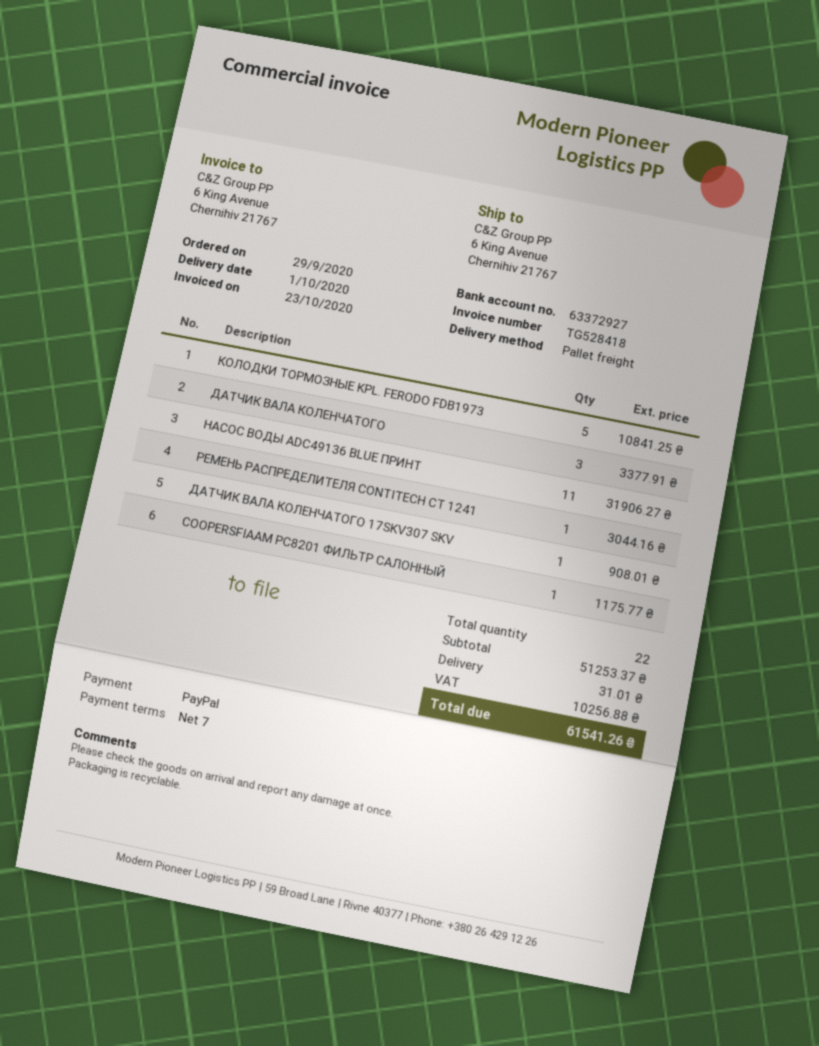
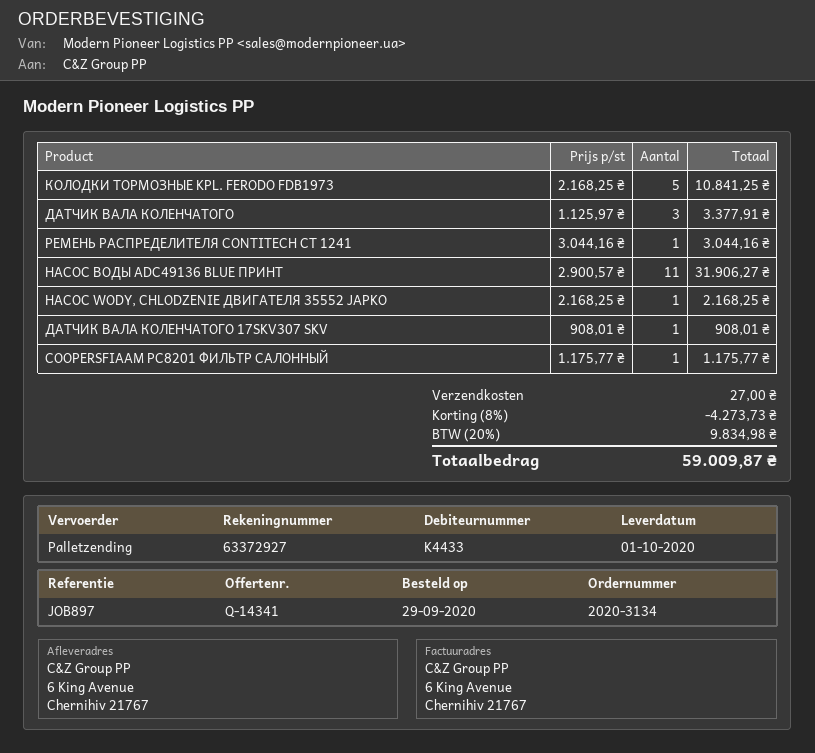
НАСОС WODY, CHLODZENIE ДВИГАТЕЛЯ 35552 JAPKO: none -> 1 for 2168.25
discount: none -> 8% = 4273.73
shipping: 31.01 -> 27.00
tax: 10256.88 -> 9834.98
total: 61541.26 -> 59009.87

